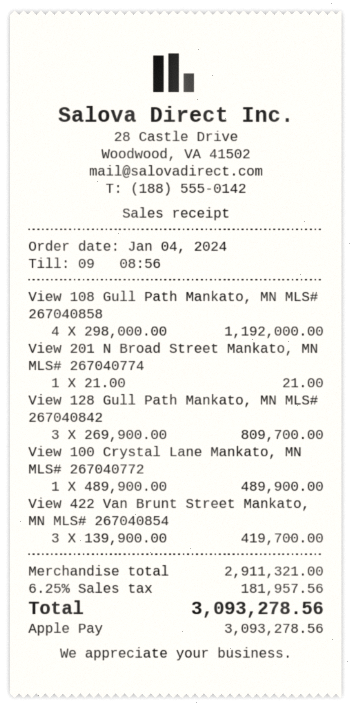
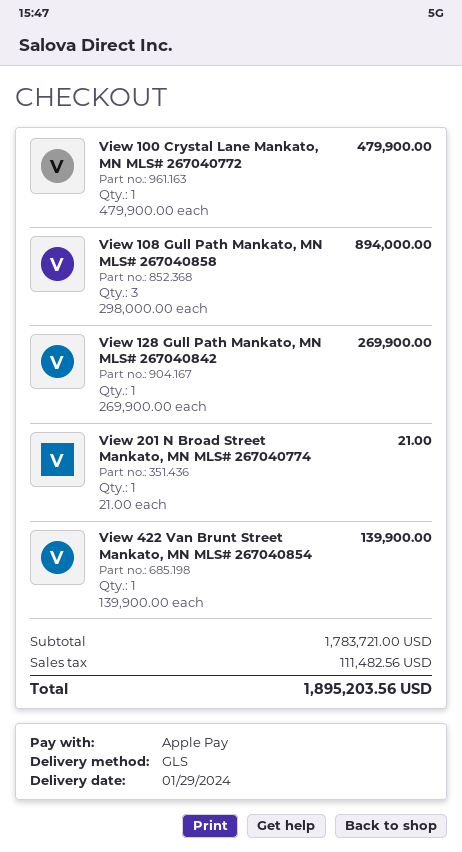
View 108 Gull Path Mankato, MN MLS# 267040858: 4 x 298000.00 = 1192000.00 -> 3 x 298000.00 = 894000.00
View 128 Gull Path Mankato, MN MLS# 267040842: 3 x 269900.00 = 809700.00 -> 1 x 269900.00 = 269900.00
View 100 Crystal Lane Mankato, MN MLS# 267040772: 1 x 489900.00 = 489900.00 -> 1 x 479900.00 = 479900.00
View 422 Van Brunt Street Mankato, MN MLS# 267040854: 3 x 139900.00 = 419700.00 -> 1 x 139900.00 = 139900.00
subtotal: 2911321.00 -> 1783721.00
tax: 181957.56 -> 111482.56
total: 3093278.56 -> 1895203.56

